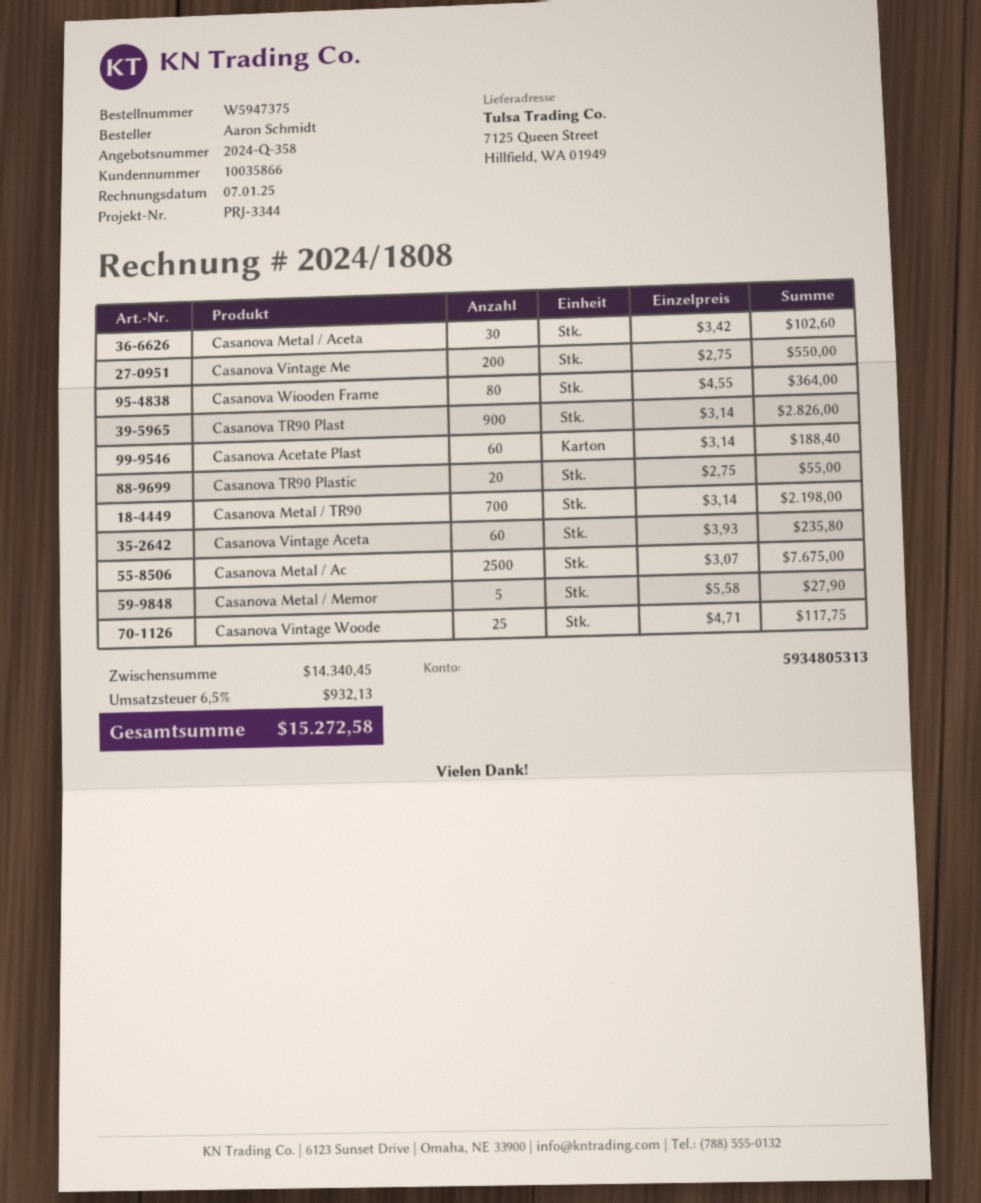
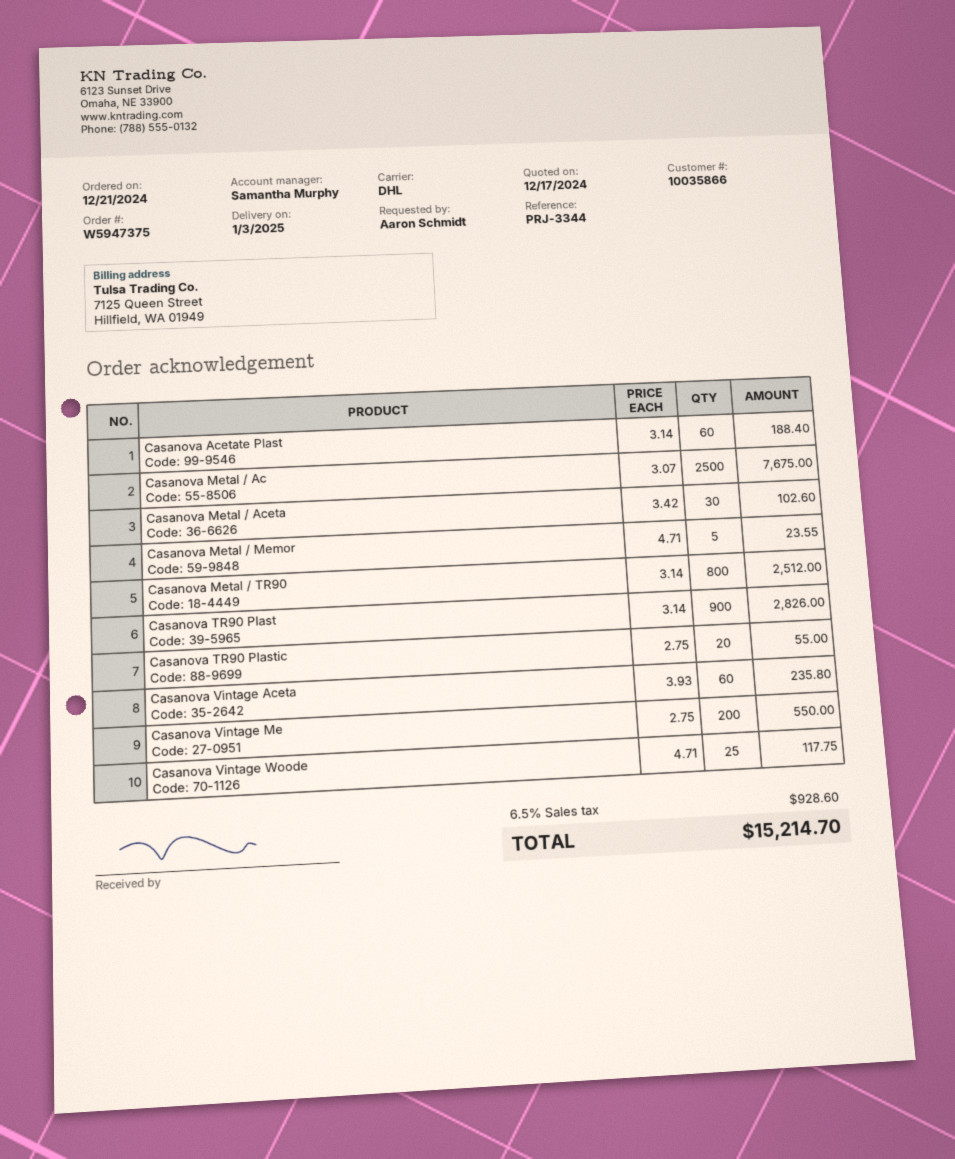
Casanova Wiooden Frame: 80 x 4.55 = 364.00 -> none
Casanova Metal / TR90: 700 x 3.14 = 2198.00 -> 800 x 3.14 = 2512.00
Casanova Metal / Memor: 5 x 5.58 = 27.90 -> 5 x 4.71 = 23.55
tax: 6.5% = 932.13 -> 6.5% = 928.60
total: 15272.58 -> 15214.70

